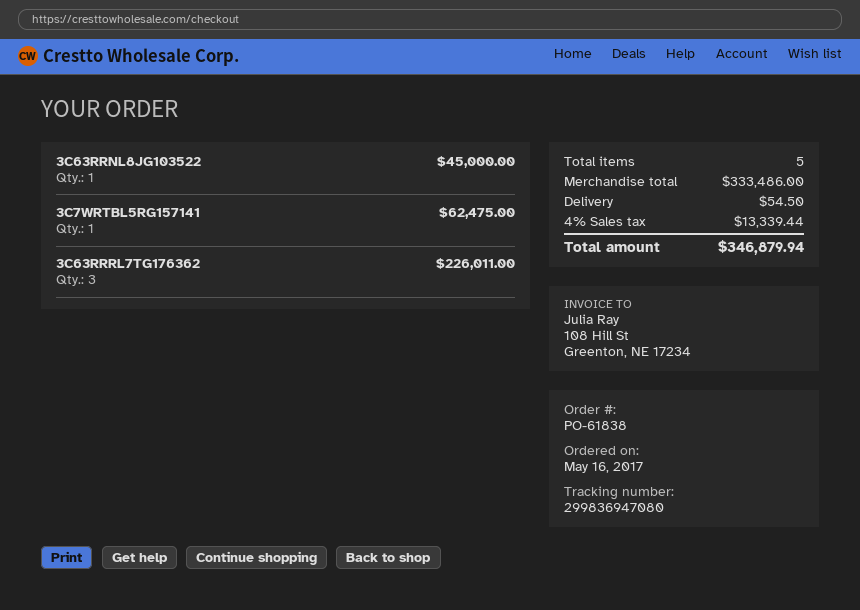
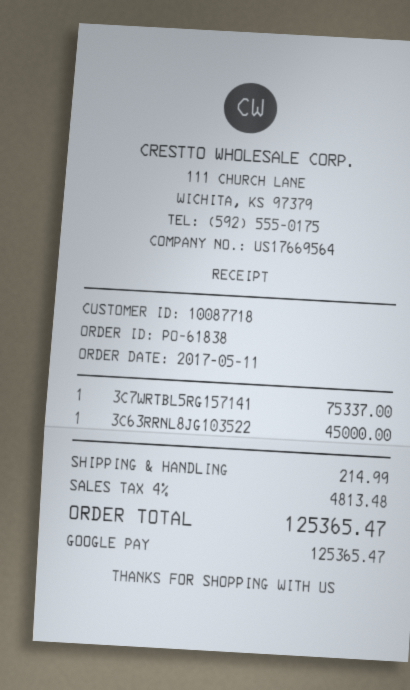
order date: 2017-05-16 -> 2017-05-11
3C7WRTBL5RG157141: 1 for 62475.00 -> 1 for 75337.00
3C63RRRL7TG176362: 3 for 226011.00 -> none
shipping: 54.50 -> 214.99
tax: 4% = 13339.44 -> 4% = 4813.48
total: 346879.94 -> 125365.47

